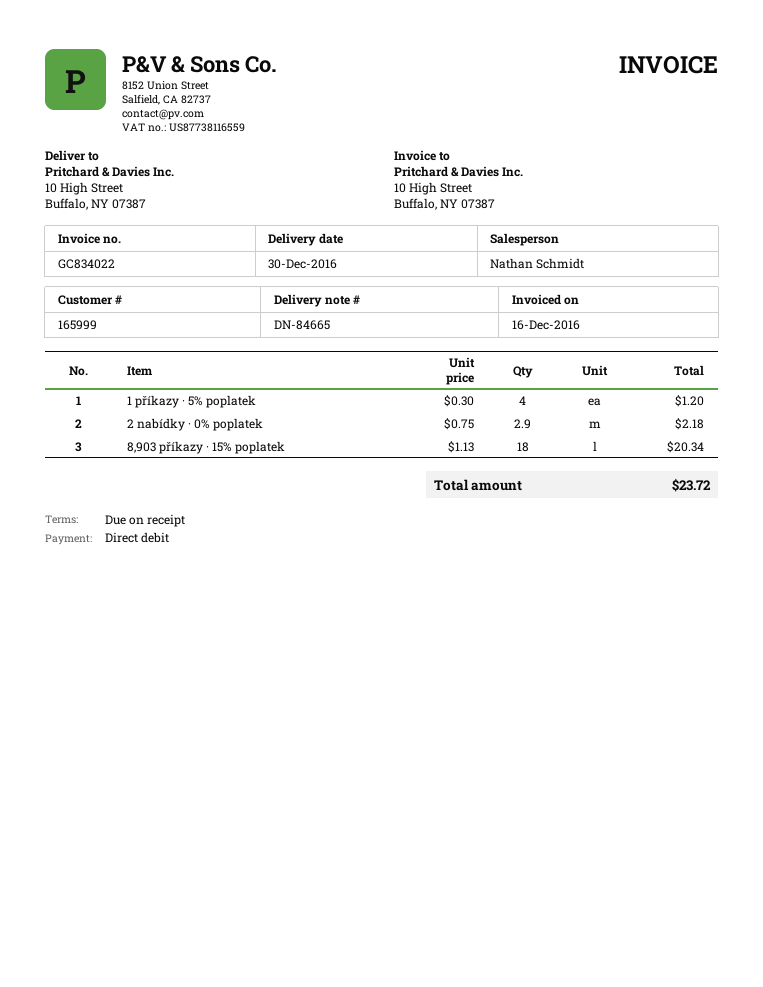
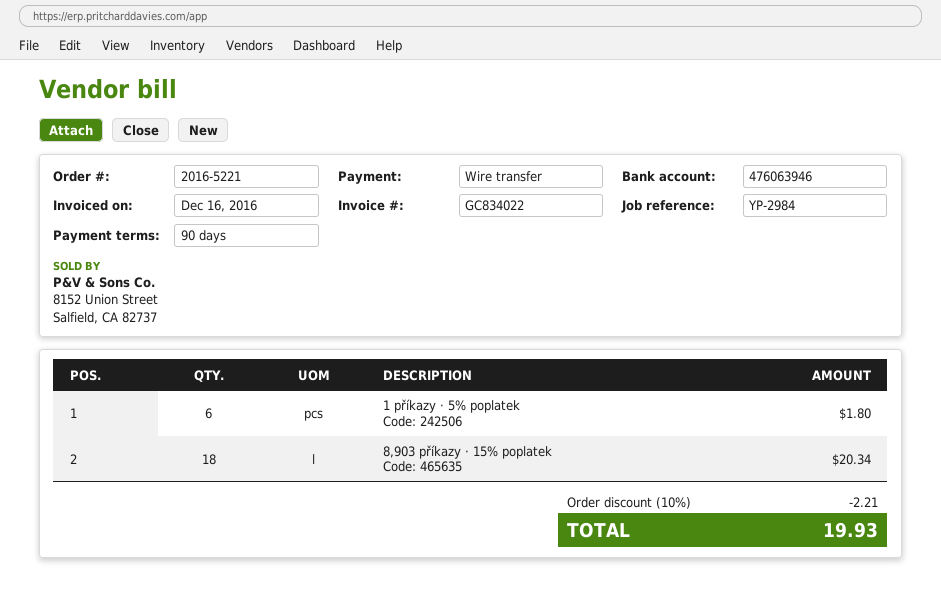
payment terms: on receipt -> 90 days
payment method: direct debit -> bank transfer
1 příkazy · 5% poplatek: 4 for 1.20 -> 6 for 1.80
2 nabídky · 0% poplatek: 2.9 for 2.18 -> none
discount: none -> 10% = 2.21
total: 23.72 -> 19.93

